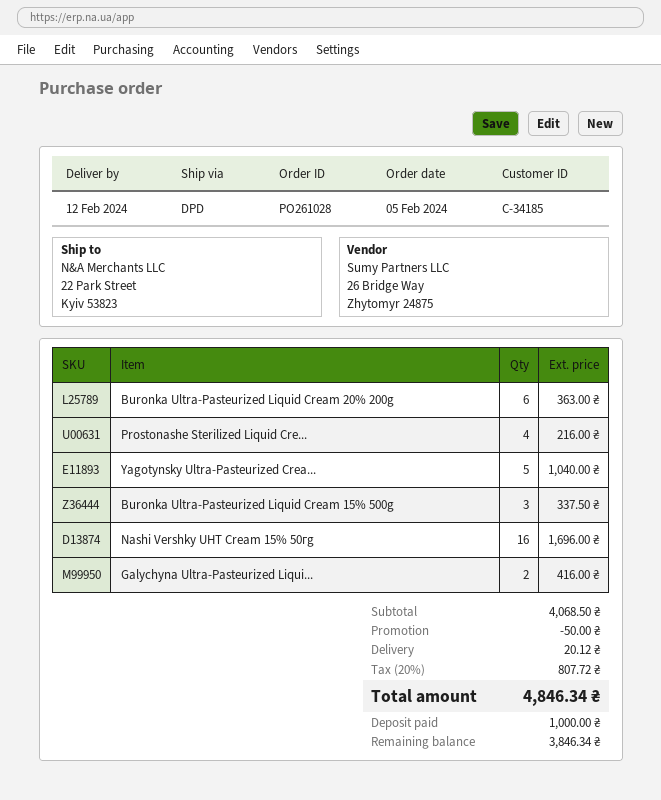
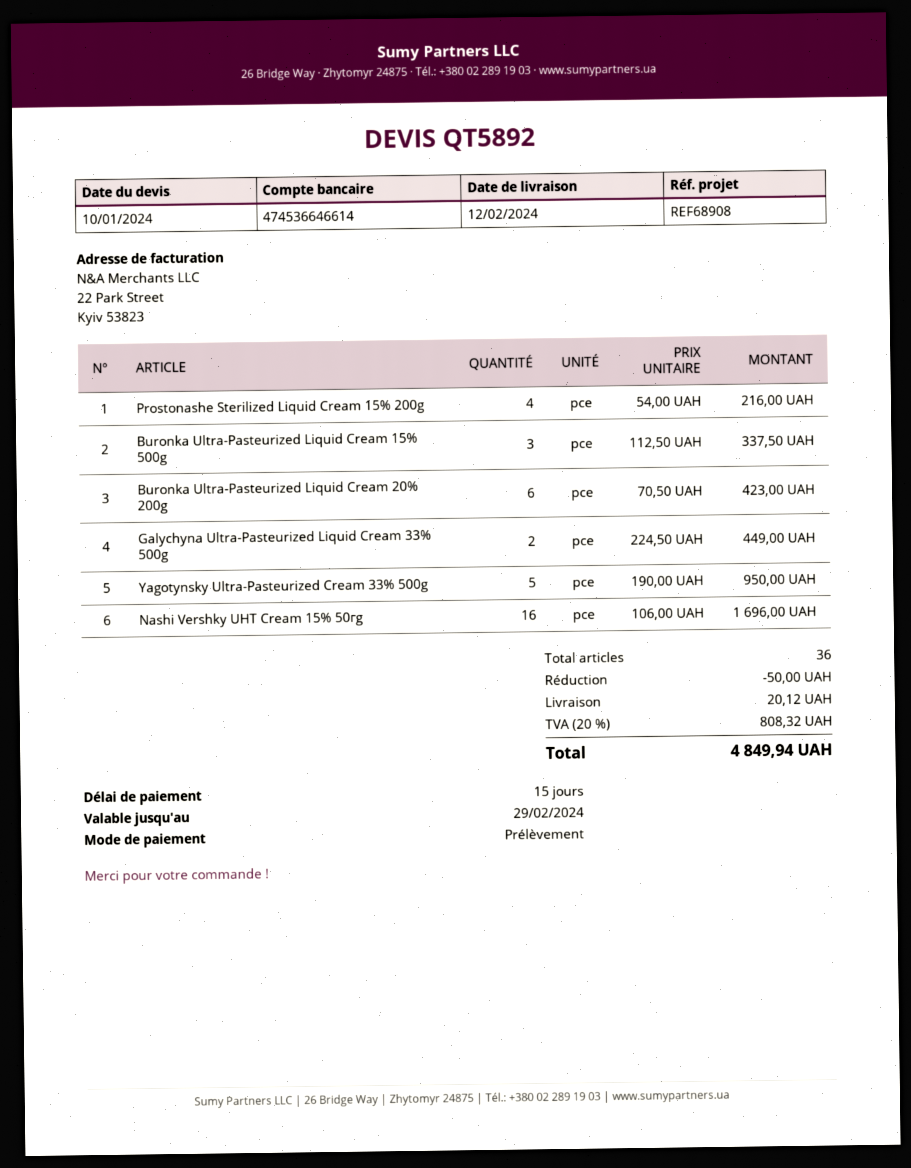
Buronka Ultra-Pasteurized Liquid Cream 20% 200g: 6 for 363.00 -> 6 for 423.00
Yagotynsky Ultra-Pasteurized Crea...: 5 for 1040.00 -> 5 for 950.00
Galychyna Ultra-Pasteurized Liqui...: 2 for 416.00 -> 2 for 449.00
tax: 20% = 807.72 -> 20% = 808.32
total: 4846.34 -> 4849.94

